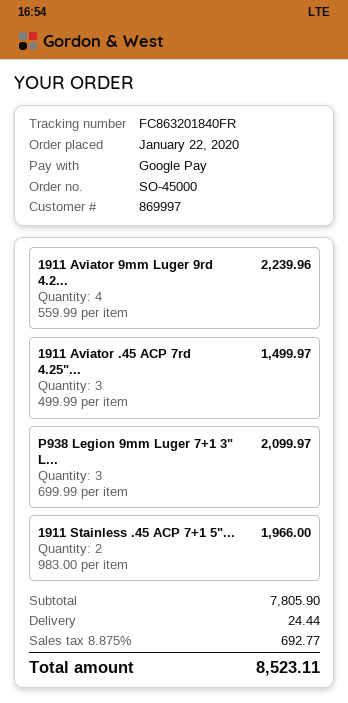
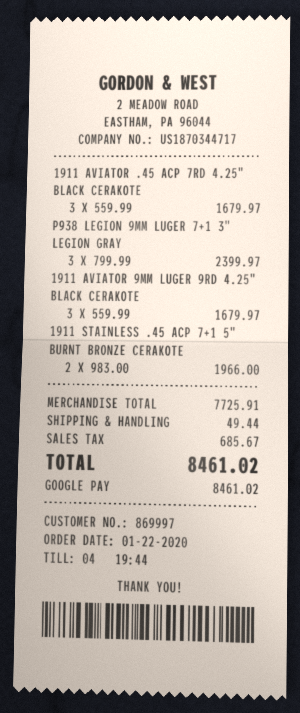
1911 Aviator 9mm Luger 9rd 4.2...: 4 x 559.99 = 2239.96 -> 3 x 559.99 = 1679.97
1911 Aviator .45 ACP 7rd 4.25"...: 3 x 499.99 = 1499.97 -> 3 x 559.99 = 1679.97
P938 Legion 9mm Luger 7+1 3" L...: 3 x 699.99 = 2099.97 -> 3 x 799.99 = 2399.97
subtotal: 7805.90 -> 7725.91
shipping: 24.44 -> 49.44
tax: 692.77 -> 685.67
total: 8523.11 -> 8461.02

